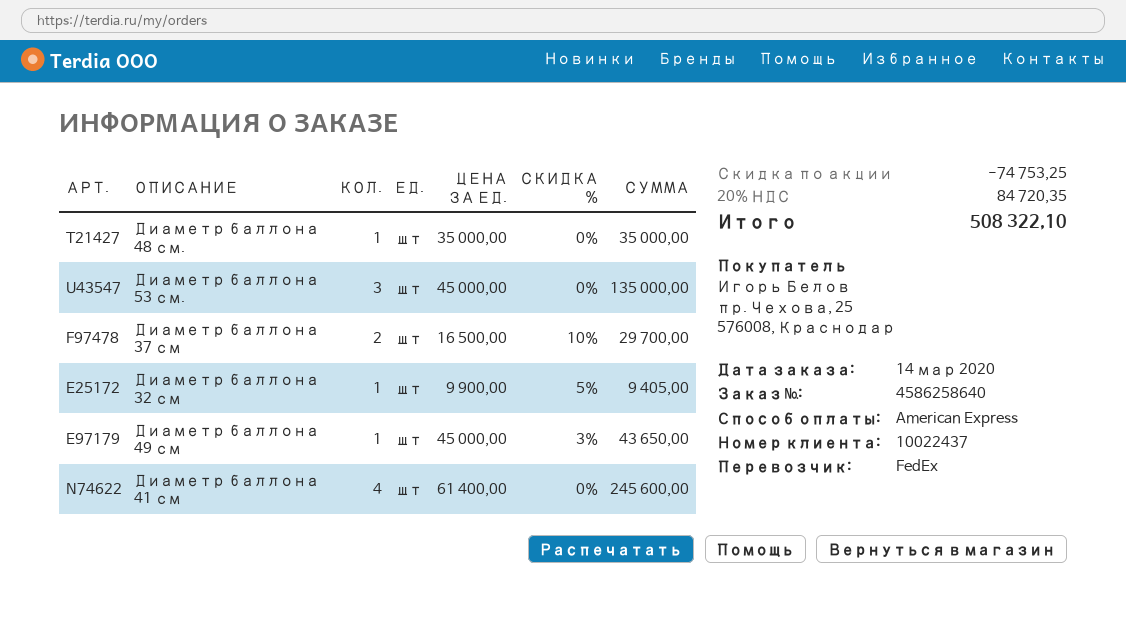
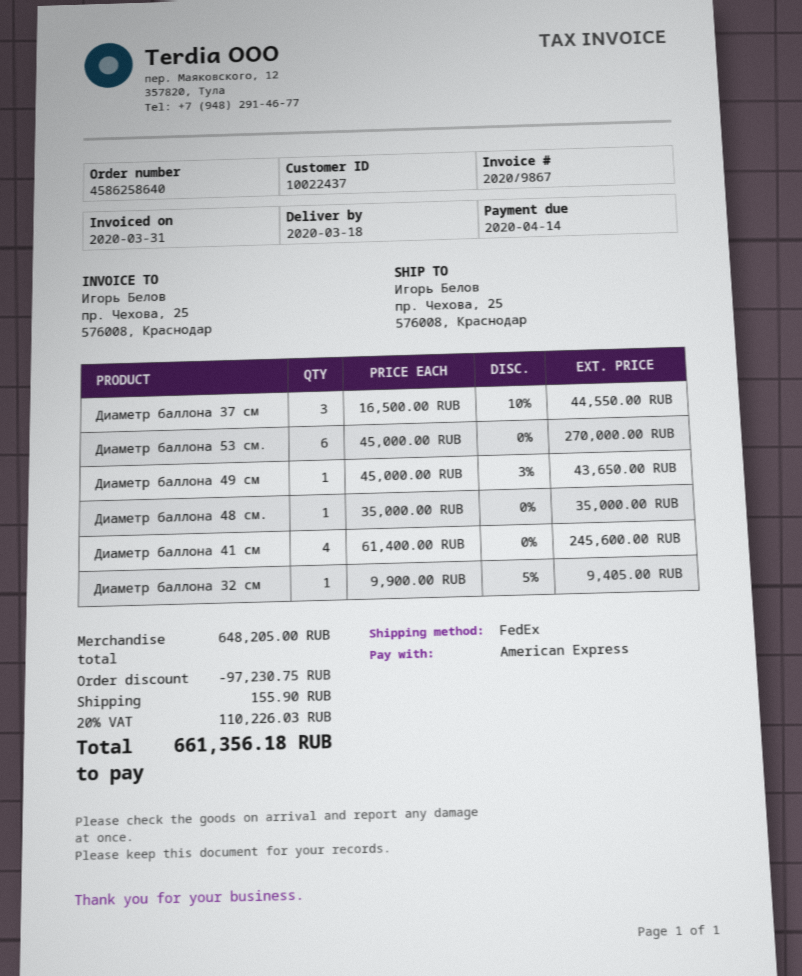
Диаметр баллона 53 см.: 3 x 45000.00 = 135000.00 -> 6 x 45000.00 = 270000.00
Диаметр баллона 37 см: 2 x 16500.00 - 10% = 29700.00 -> 3 x 16500.00 - 10% = 44550.00
discount: 74753.25 -> 97230.75
shipping: none -> 155.90
tax: 20% = 84720.35 -> 20% = 110226.03
total: 508322.10 -> 661356.18

